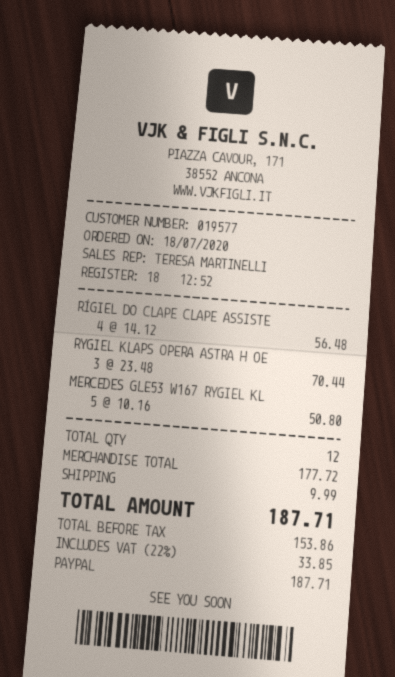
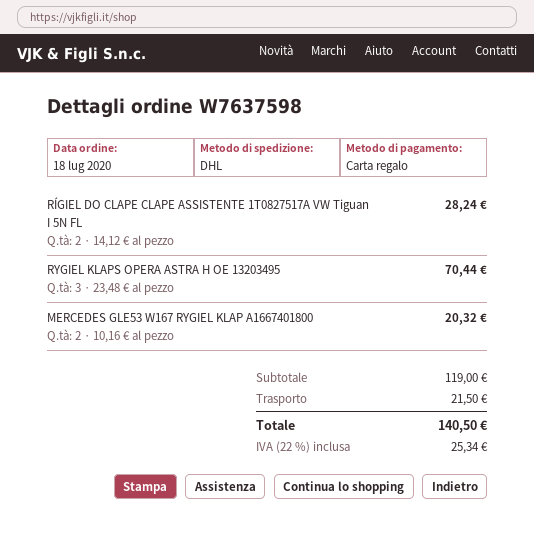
payment method: PayPal -> gift card
RÍGIEL DO CLAPE CLAPE ASSISTE: 4 x 14.12 = 56.48 -> 2 x 14.12 = 28.24
MERCEDES GLE53 W167 RYGIEL KL: 5 x 10.16 = 50.80 -> 2 x 10.16 = 20.32
subtotal: 177.72 -> 119.00
shipping: 9.99 -> 21.50
tax: 22% = 33.85 -> 22% = 25.34
total: 187.71 -> 140.50

